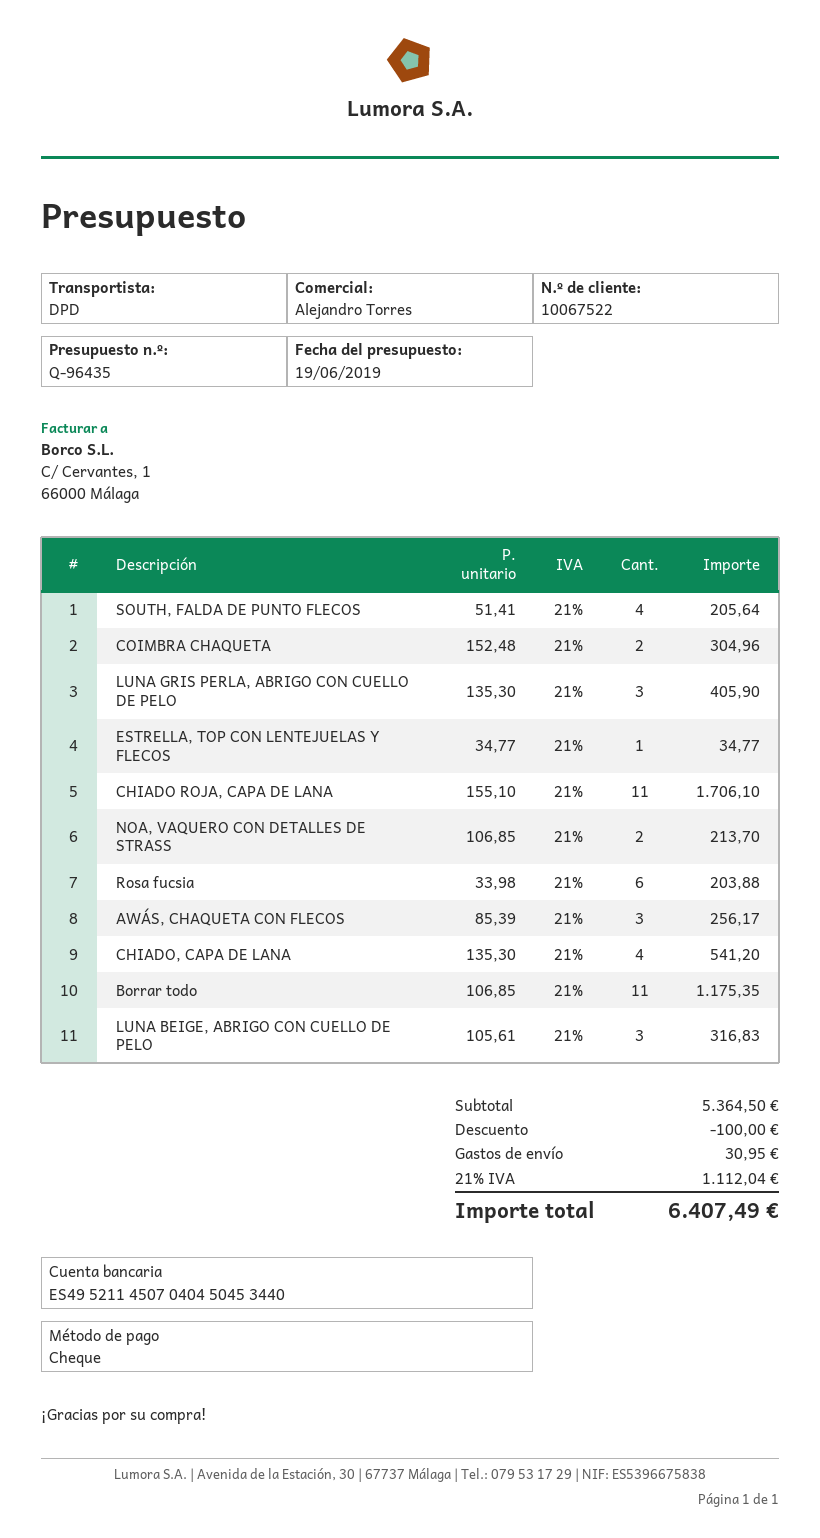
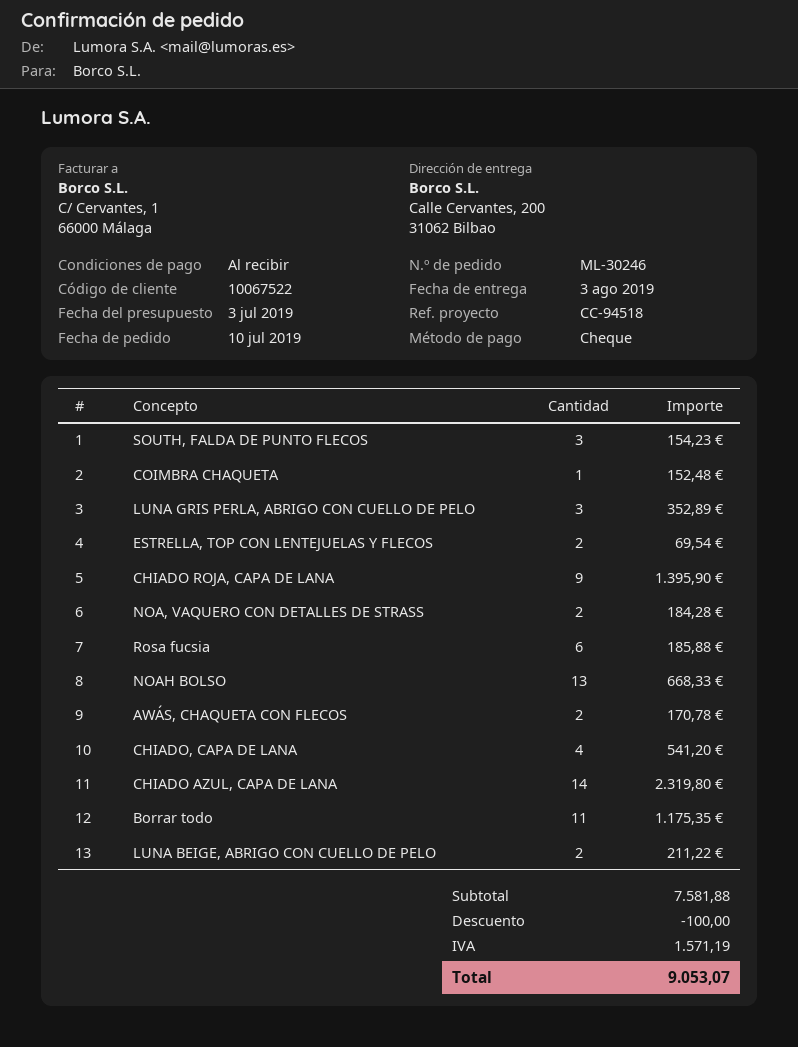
quote date: 2019-06-19 -> 2019-07-03
SOUTH, FALDA DE PUNTO FLECOS: 4 for 205.64 -> 3 for 154.23
COIMBRA CHAQUETA: 2 for 304.96 -> 1 for 152.48
LUNA GRIS PERLA, ABRIGO CON CUELLO DE PELO: 3 for 405.90 -> 3 for 352.89
ESTRELLA, TOP CON LENTEJUELAS Y FLECOS: 1 for 34.77 -> 2 for 69.54
CHIADO ROJA, CAPA DE LANA: 11 for 1706.10 -> 9 for 1395.90
NOA, VAQUERO CON DETALLES DE STRASS: 2 for 213.70 -> 2 for 184.28
Rosa fucsia: 6 for 203.88 -> 6 for 185.88
AWÁS, CHAQUETA CON FLECOS: 3 for 256.17 -> 2 for 170.78
LUNA BEIGE, ABRIGO CON CUELLO DE PELO: 3 for 316.83 -> 2 for 211.22
NOAH BOLSO: none -> 13 for 668.33
CHIADO AZUL, CAPA DE LANA: none -> 14 for 2319.80
subtotal: 5364.50 -> 7581.88
shipping: 30.95 -> none
tax: 1112.04 -> 1571.19
total: 6407.49 -> 9053.07

